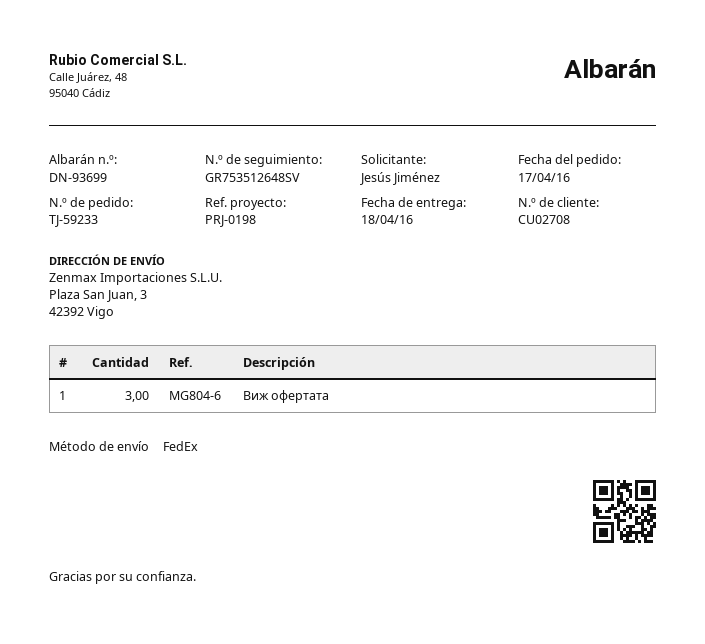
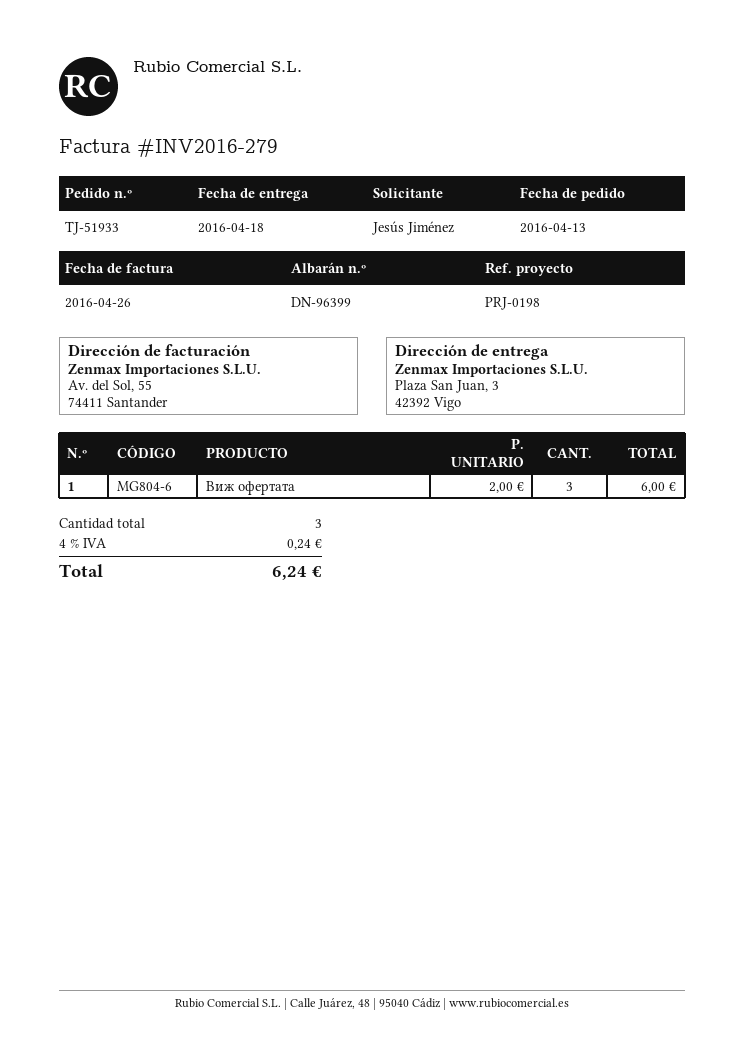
order number: TJ-59233 -> TJ-51933
order date: 2016-04-17 -> 2016-04-13
delivery note number: DN-93699 -> DN-96399

